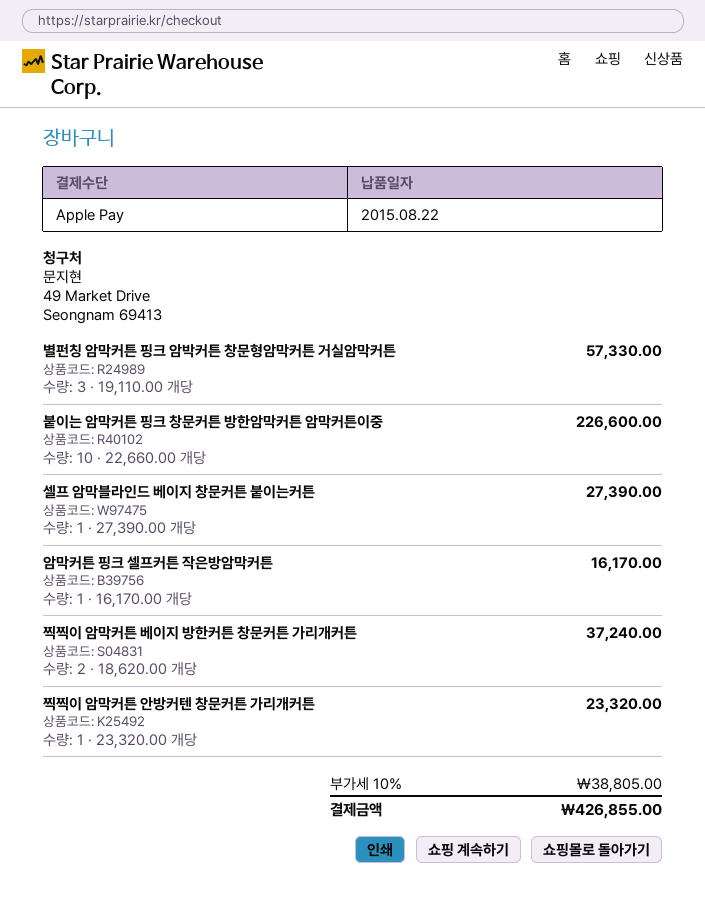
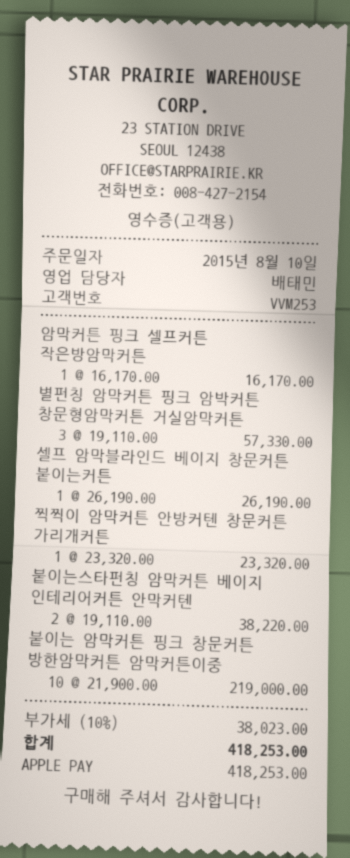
붙이는 암막커튼 핑크 창문커튼 방한암막커튼 암막커튼이중: 10 x 22660.00 = 226600.00 -> 10 x 21900.00 = 219000.00
셀프 암막블라인드 베이지 창문커튼 붙이는커튼: 1 x 27390.00 = 27390.00 -> 1 x 26190.00 = 26190.00
찍찍이 암막커튼 베이지 방한커튼 창문커튼 가리개커튼: 2 x 18620.00 = 37240.00 -> none
붙이는스타펀칭 암막커튼 베이지 인테리어커튼 안막커텐: none -> 2 x 19110.00 = 38220.00
tax: 10% = 38805.00 -> 10% = 38023.00
total: 426855.00 -> 418253.00

